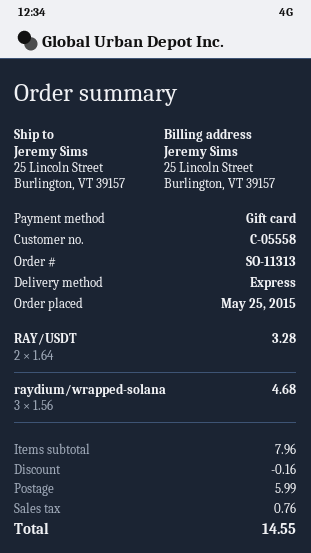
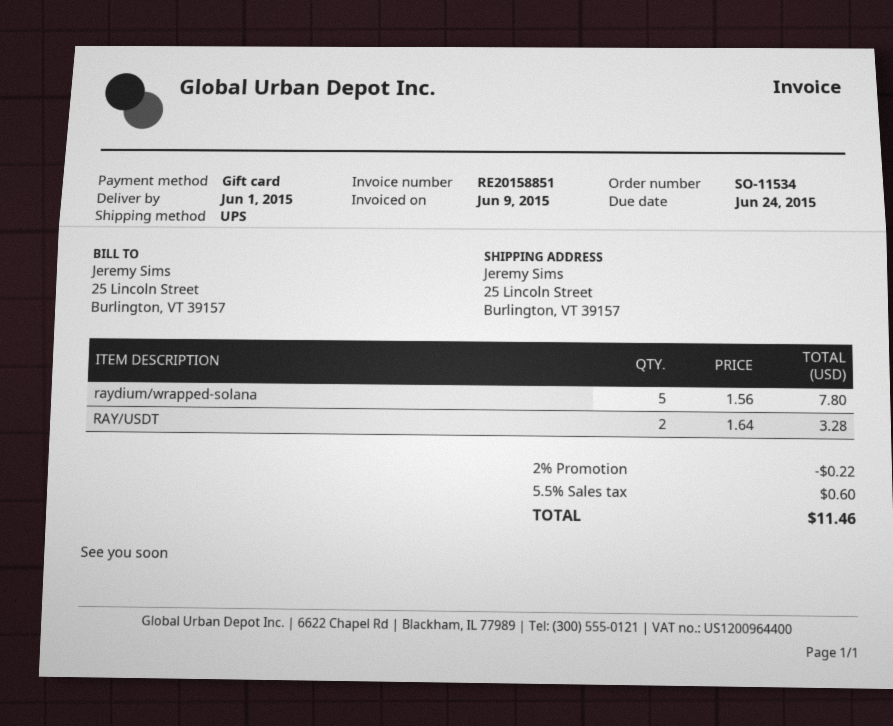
order number: SO-11313 -> SO-11534
shipping method: express -> UPS
raydium/wrapped-solana: 3 x 1.56 = 4.68 -> 5 x 1.56 = 7.80
discount: 0.16 -> 0.22
shipping: 5.99 -> none
tax: 0.76 -> 0.60
total: 14.55 -> 11.46

